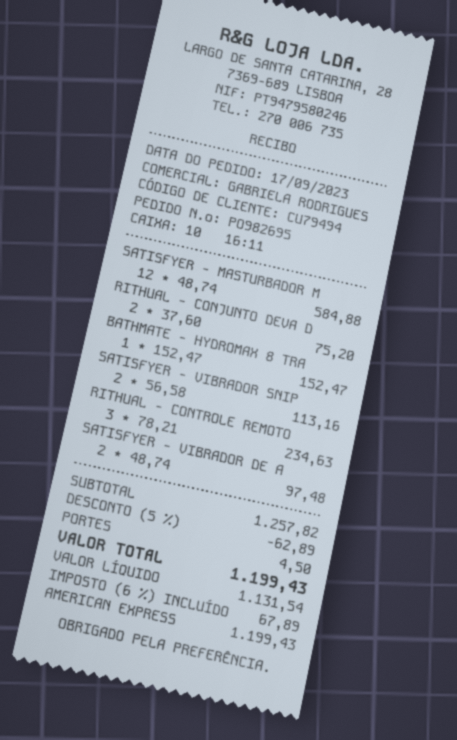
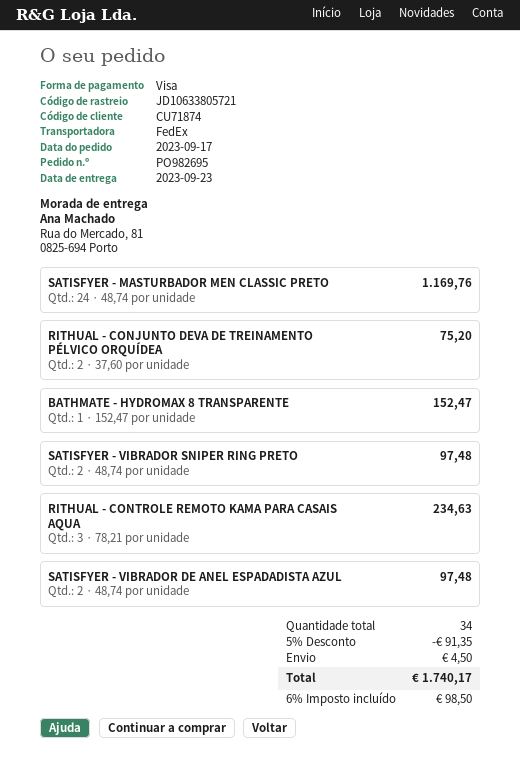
customer number: CU79494 -> CU71874
payment method: American Express -> Visa
SATISFYER - MASTURBADOR M: 12 x 48.74 = 584.88 -> 24 x 48.74 = 1169.76
SATISFYER - VIBRADOR SNIP: 2 x 56.58 = 113.16 -> 2 x 48.74 = 97.48
discount: 5% = 62.89 -> 5% = 91.35
tax: 6% = 67.89 -> 6% = 98.50
total: 1199.43 -> 1740.17

